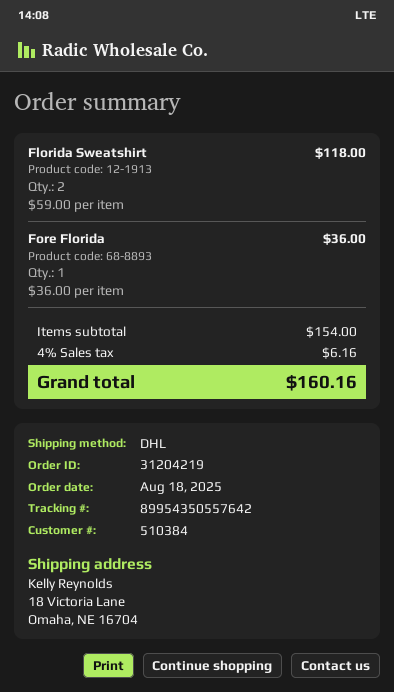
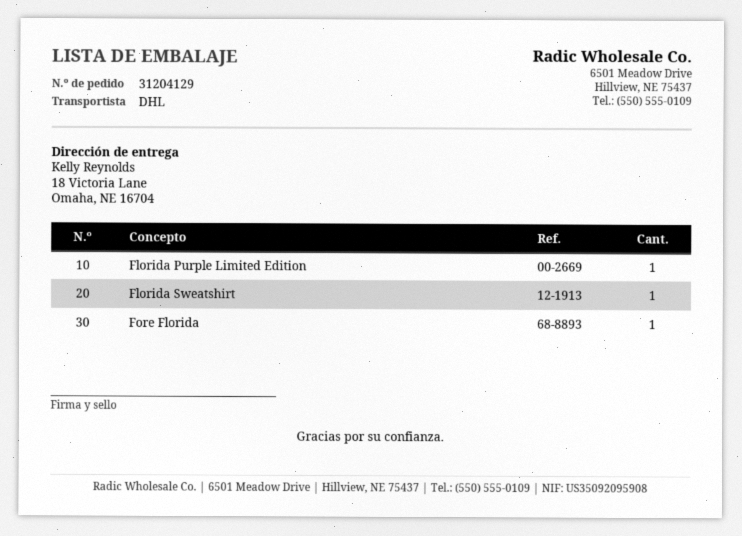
order number: 31204219 -> 31204129
Florida Sweatshirt: 2 -> 1
Florida Purple Limited Edition: none -> 1

